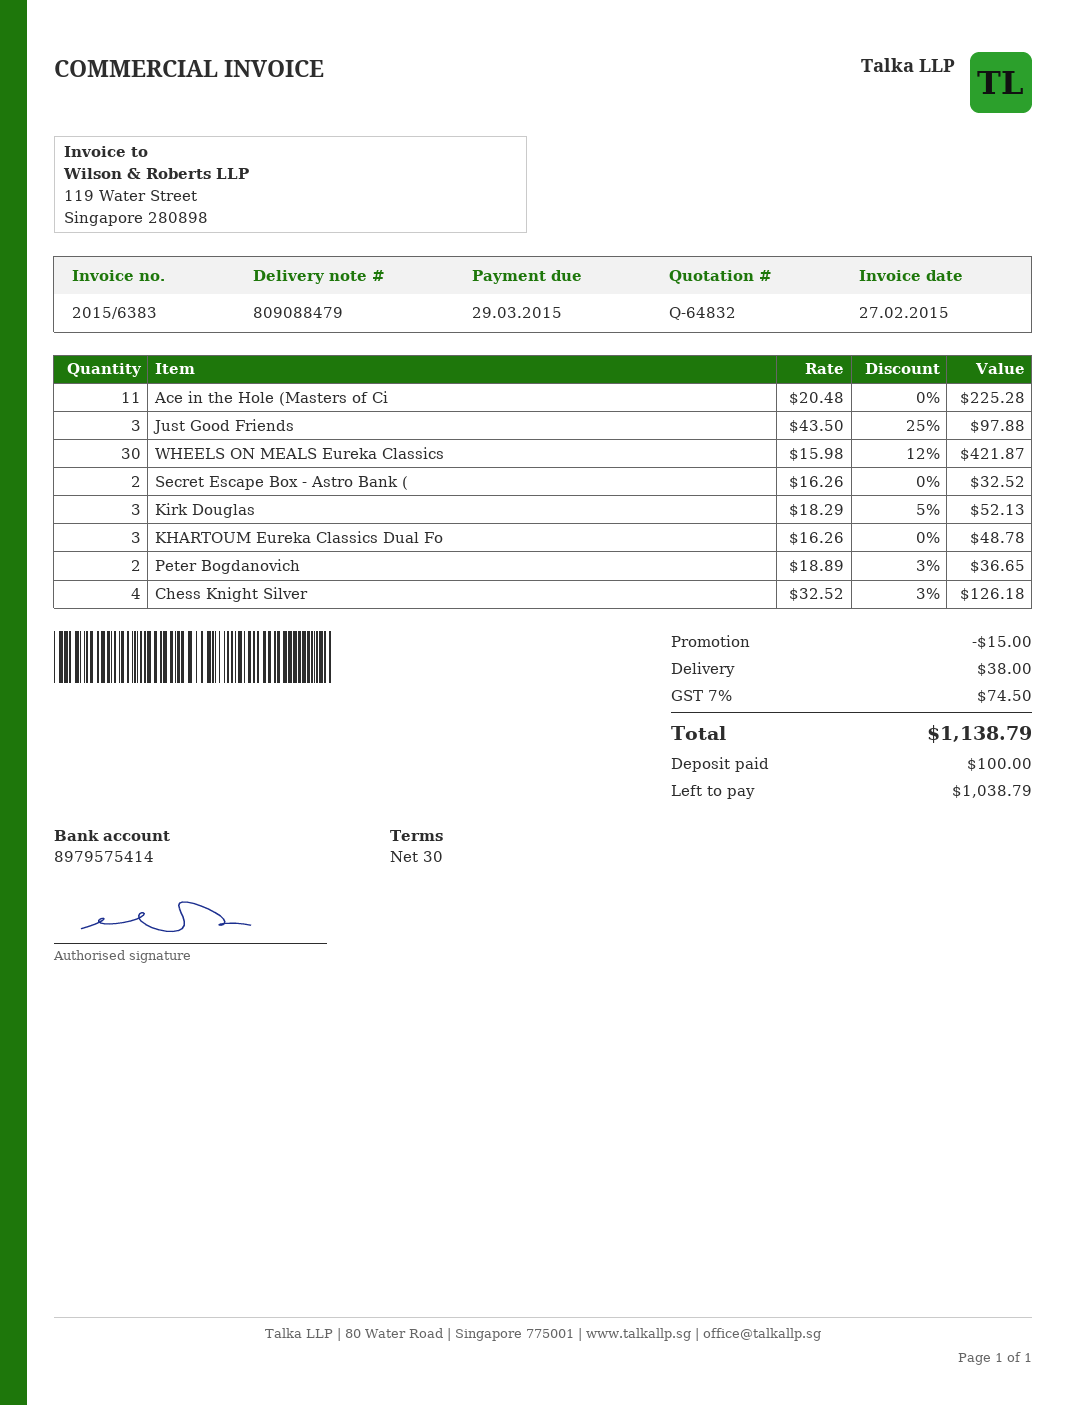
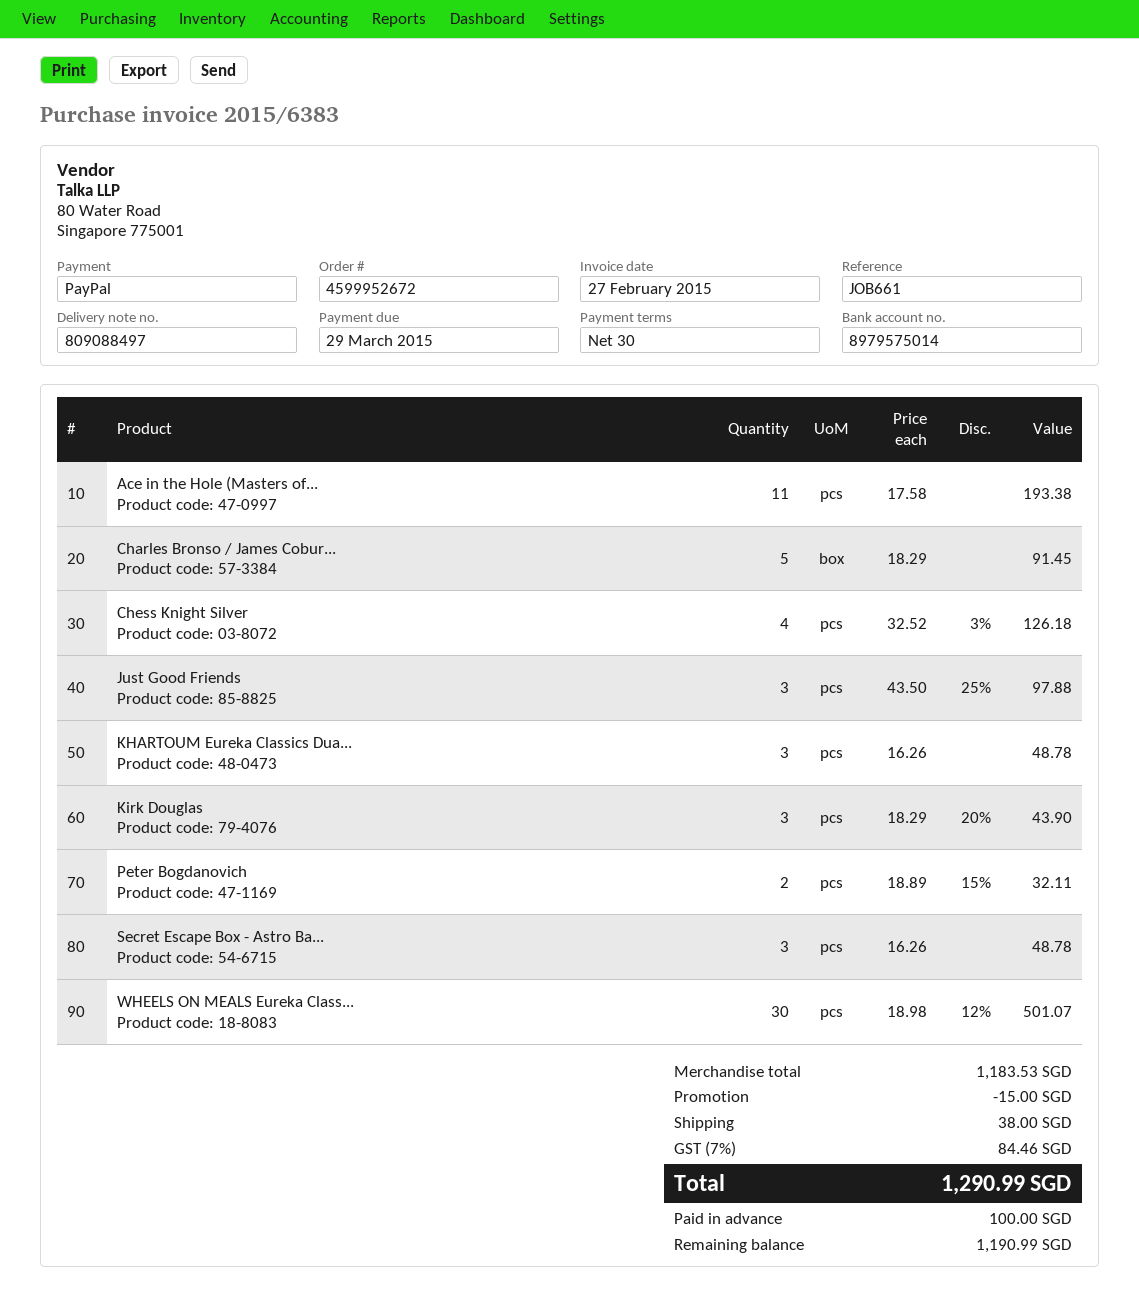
delivery note number: 809088479 -> 809088497
bank account: 8979575414 -> 8979575014
Ace in the Hole (Masters of Ci: 11 x 20.48 = 225.28 -> 11 x 17.58 = 193.38
WHEELS ON MEALS Eureka Classics: 30 x 15.98 - 12% = 421.87 -> 30 x 18.98 - 12% = 501.07
Secret Escape Box - Astro Bank (: 2 x 16.26 = 32.52 -> 3 x 16.26 = 48.78
Kirk Douglas: 3 x 18.29 - 5% = 52.13 -> 3 x 18.29 - 20% = 43.90
Peter Bogdanovich: 2 x 18.89 - 3% = 36.65 -> 2 x 18.89 - 15% = 32.11
Charles Bronso / James Cobur...: none -> 5 x 18.29 = 91.45
tax: 7% = 74.50 -> 7% = 84.46
total: 1138.79 -> 1290.99
balance: 1038.79 -> 1190.99

